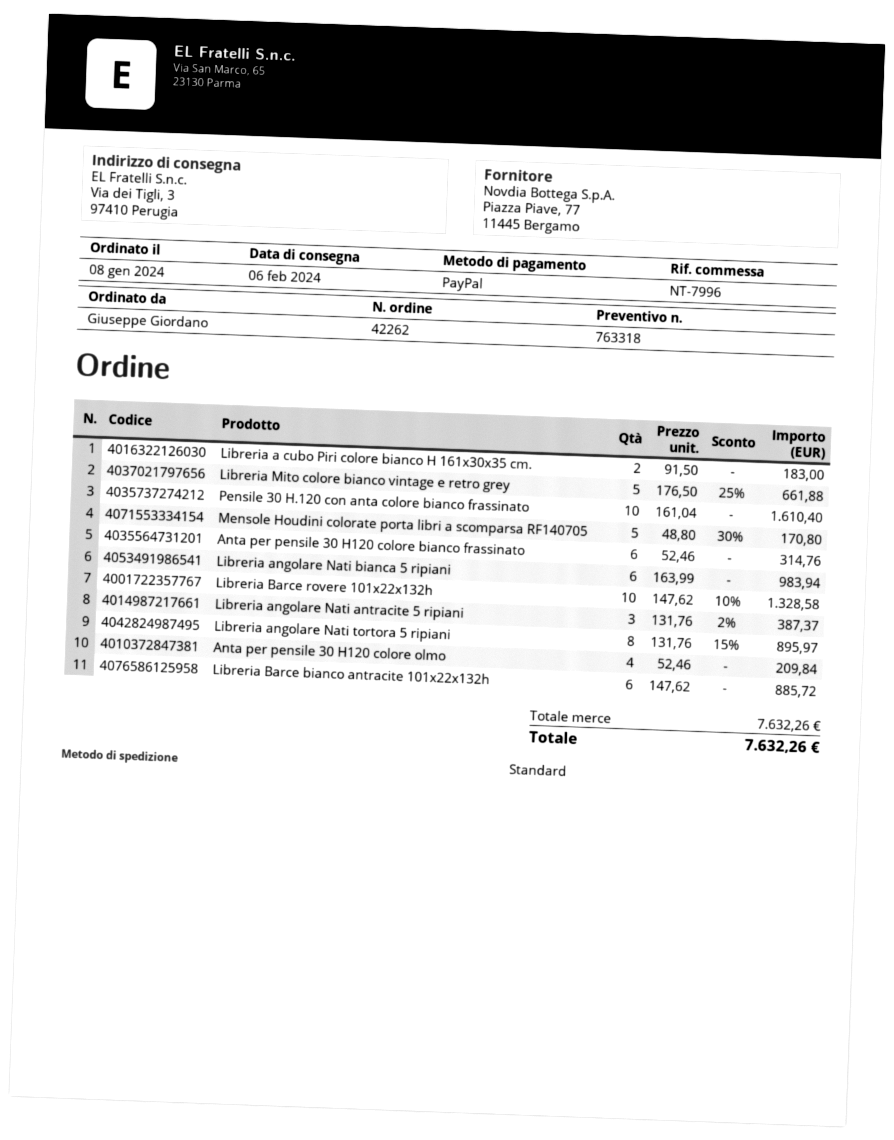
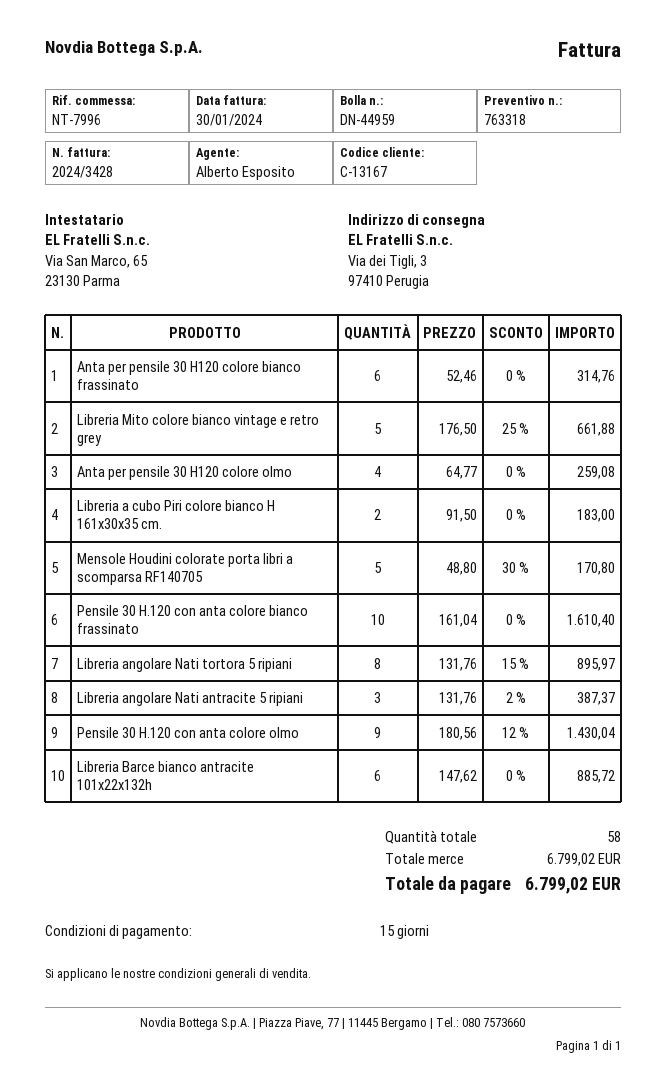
Libreria angolare Nati bianca 5 ripiani: 6 x 163.99 = 983.94 -> none
Libreria Barce rovere 101x22x132h: 10 x 147.62 - 10% = 1328.58 -> none
Anta per pensile 30 H120 colore olmo: 4 x 52.46 = 209.84 -> 4 x 64.77 = 259.08
Pensile 30 H.120 con anta colore olmo: none -> 9 x 180.56 - 12% = 1430.04
subtotal: 7632.26 -> 6799.02
total: 7632.26 -> 6799.02

